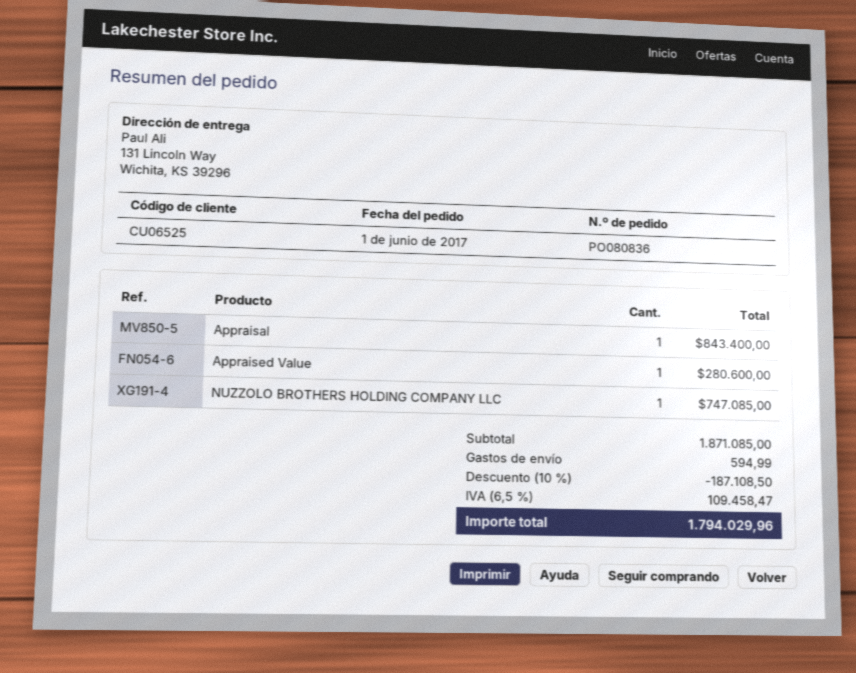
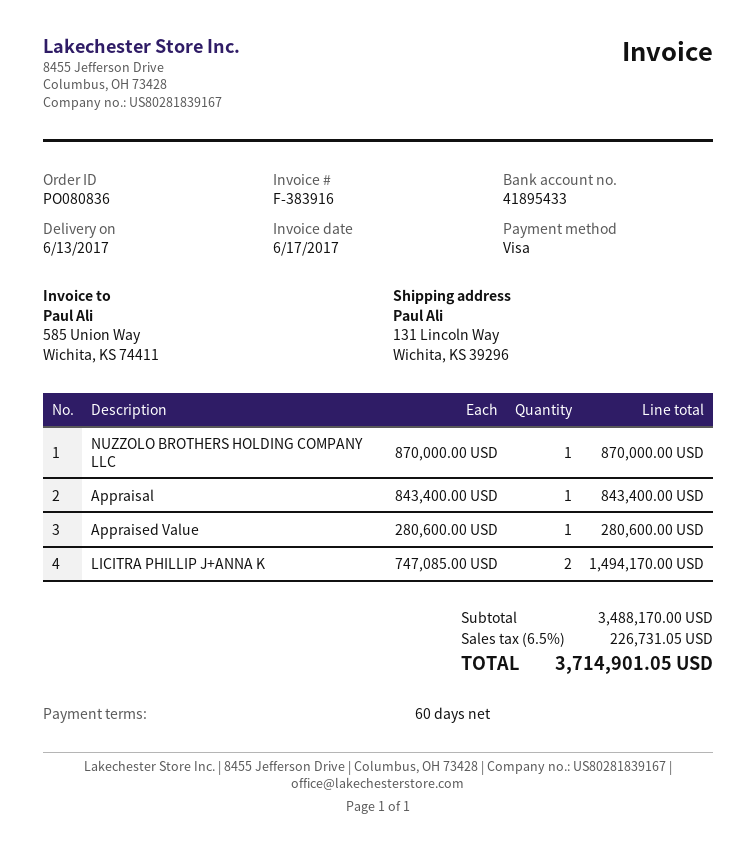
NUZZOLO BROTHERS HOLDING COMPANY LLC: 1 for 747085.00 -> 1 for 870000.00
LICITRA PHILLIP J+ANNA K: none -> 2 for 1494170.00
subtotal: 1871085.00 -> 3488170.00
discount: 10% = 187108.50 -> none
shipping: 594.99 -> none
tax: 6.5% = 109458.47 -> 6.5% = 226731.05
total: 1794029.96 -> 3714901.05

